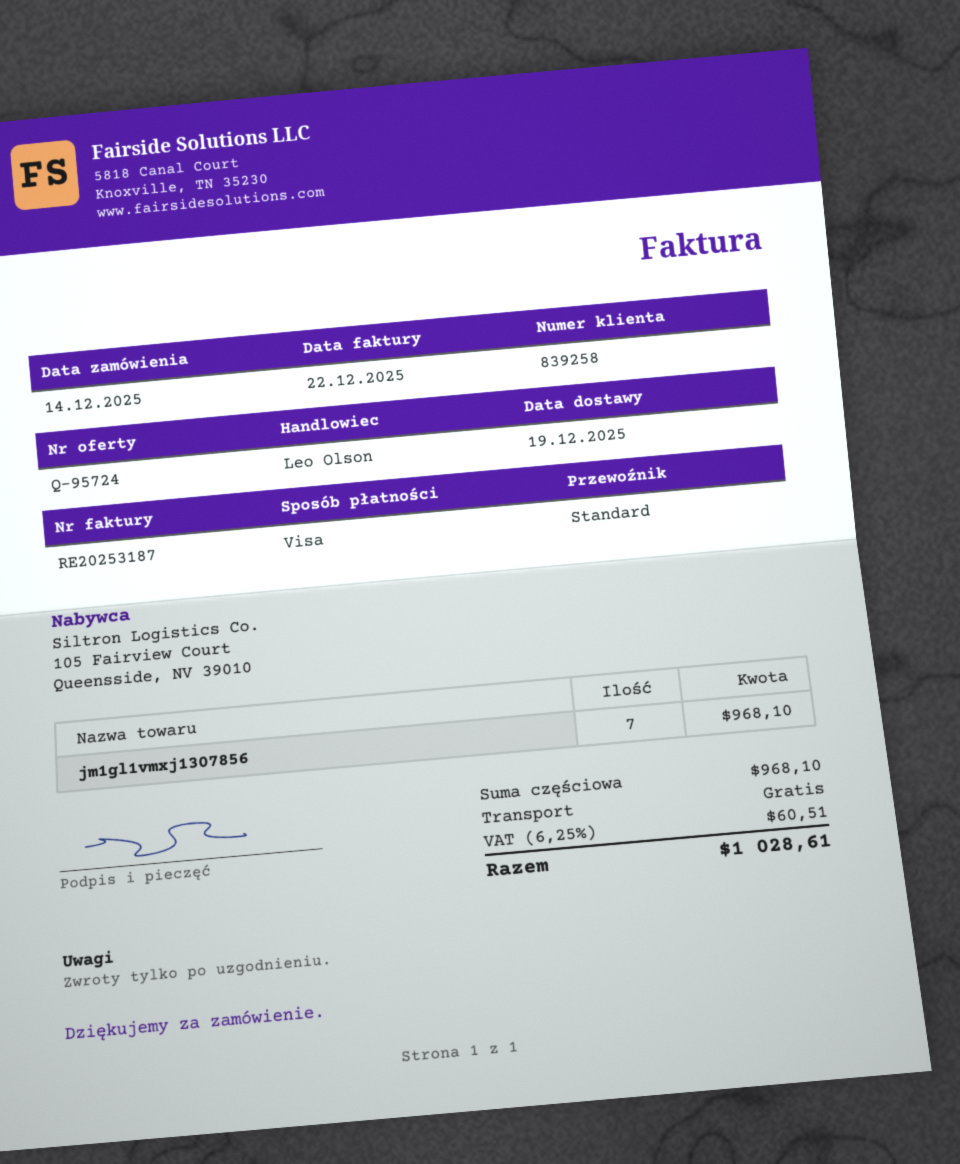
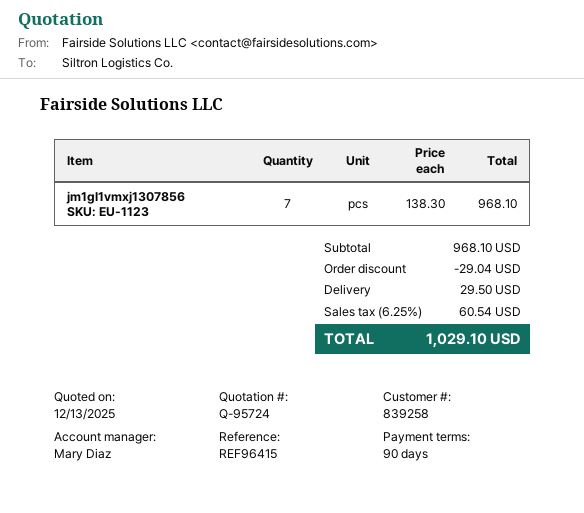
sales rep: Leo Olson -> Mary Diaz
discount: none -> 29.04
shipping: 0.00 -> 29.50
tax: 6.25% = 60.51 -> 6.25% = 60.54
total: 1028.61 -> 1029.10

